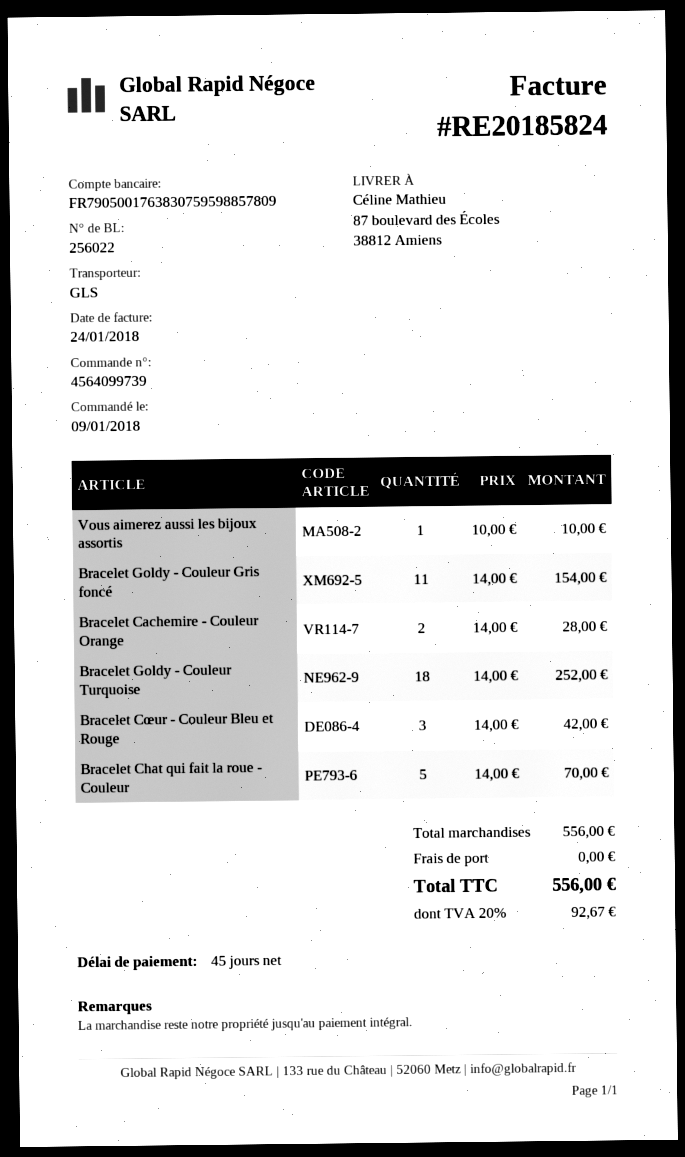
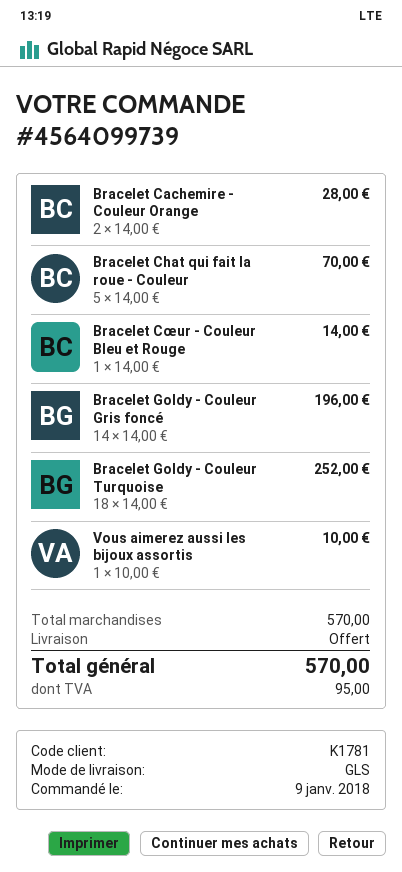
Bracelet Goldy - Couleur Gris foncé: 11 x 14.00 = 154.00 -> 14 x 14.00 = 196.00
Bracelet Cœur - Couleur Bleu et Rouge: 3 x 14.00 = 42.00 -> 1 x 14.00 = 14.00
subtotal: 556.00 -> 570.00
tax: 92.67 -> 95.00
total: 556.00 -> 570.00

